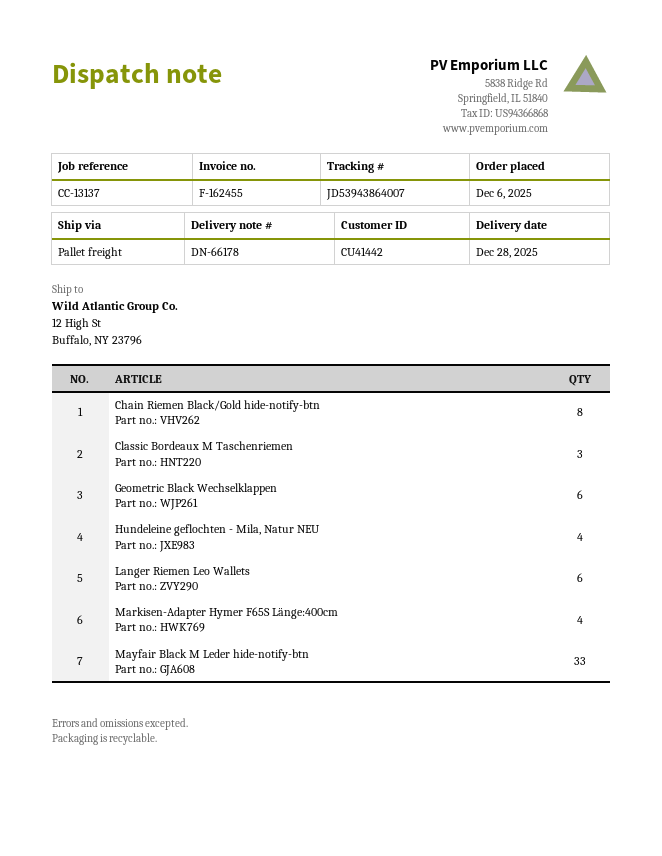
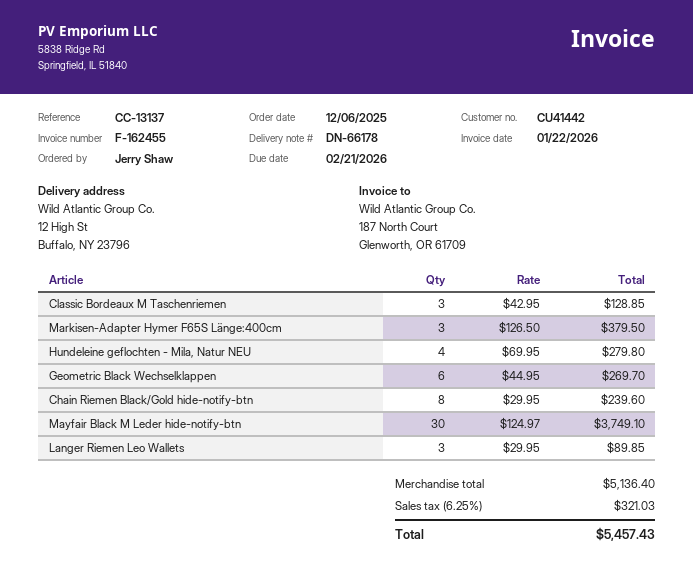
Langer Riemen Leo Wallets: 6 -> 3
Markisen-Adapter Hymer F65S Länge:400cm: 4 -> 3
Mayfair Black M Leder hide-notify-btn: 33 -> 30

